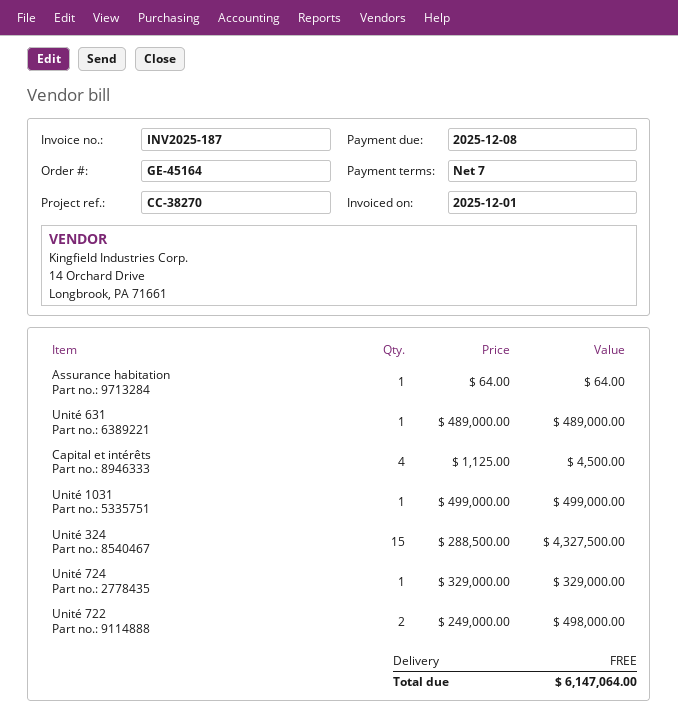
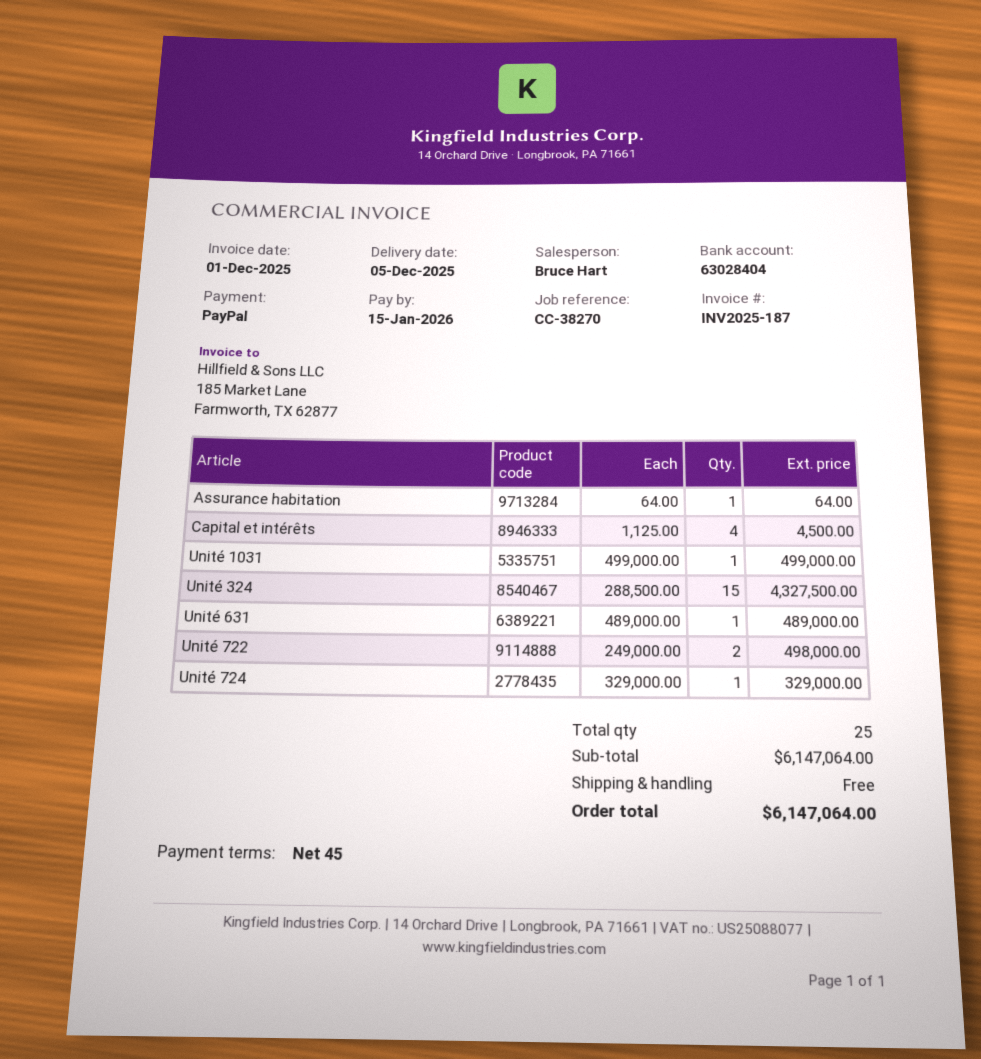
payment terms: 7 days -> 45 days
due date: 2025-12-08 -> 2026-01-15

